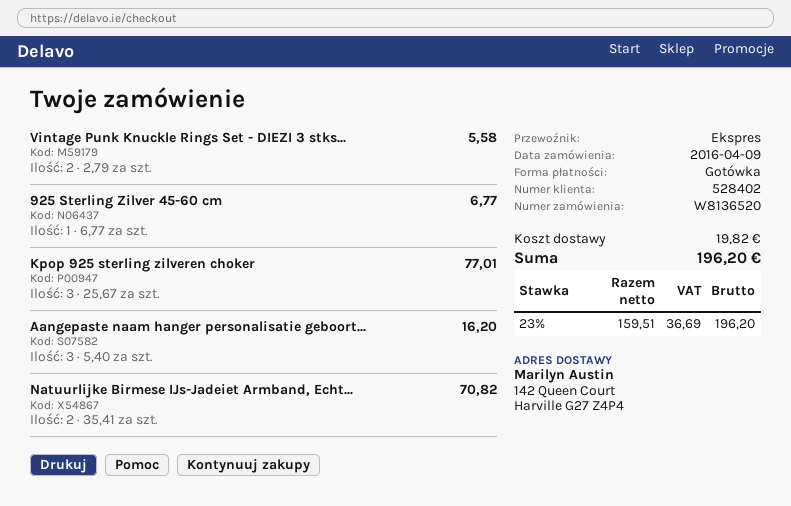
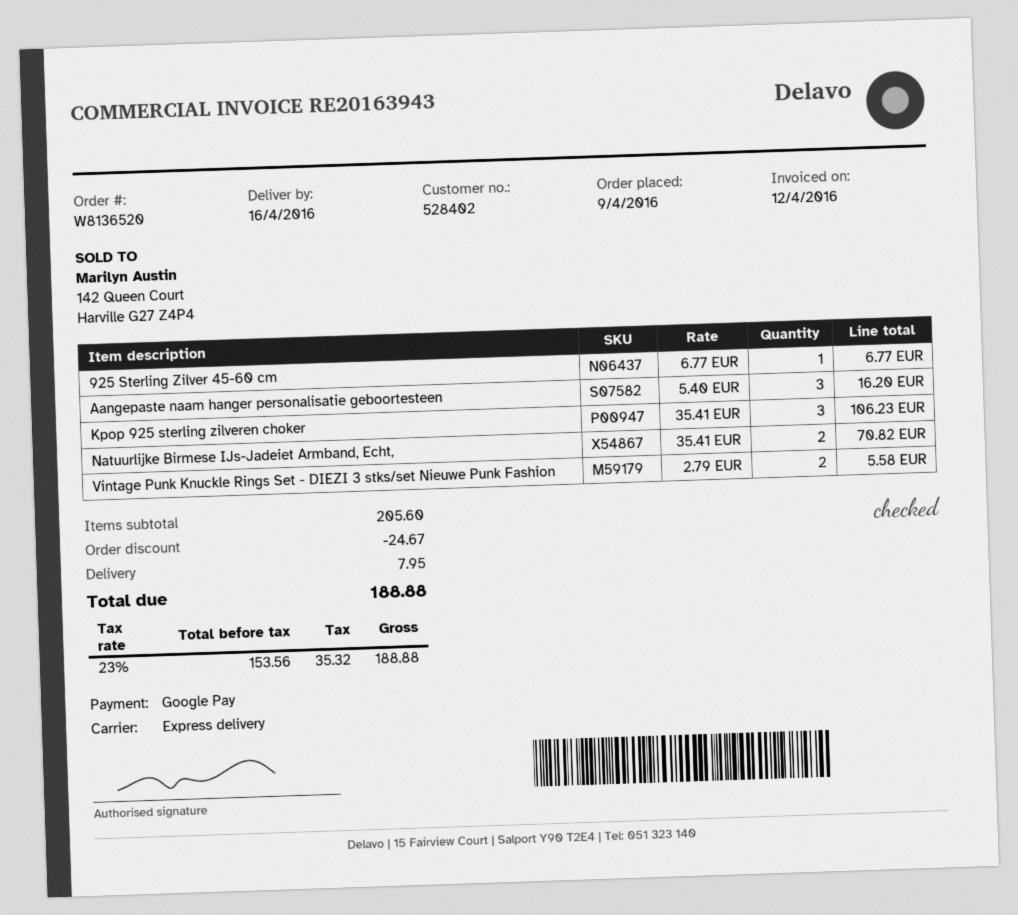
payment method: cash -> Google Pay
Kpop 925 sterling zilveren choker: 3 x 25.67 = 77.01 -> 3 x 35.41 = 106.23
discount: none -> 24.67
shipping: 19.82 -> 7.95
net: 159.51 -> 153.56
tax: 23% = 36.69 -> 23% = 35.32
total: 196.20 -> 188.88

